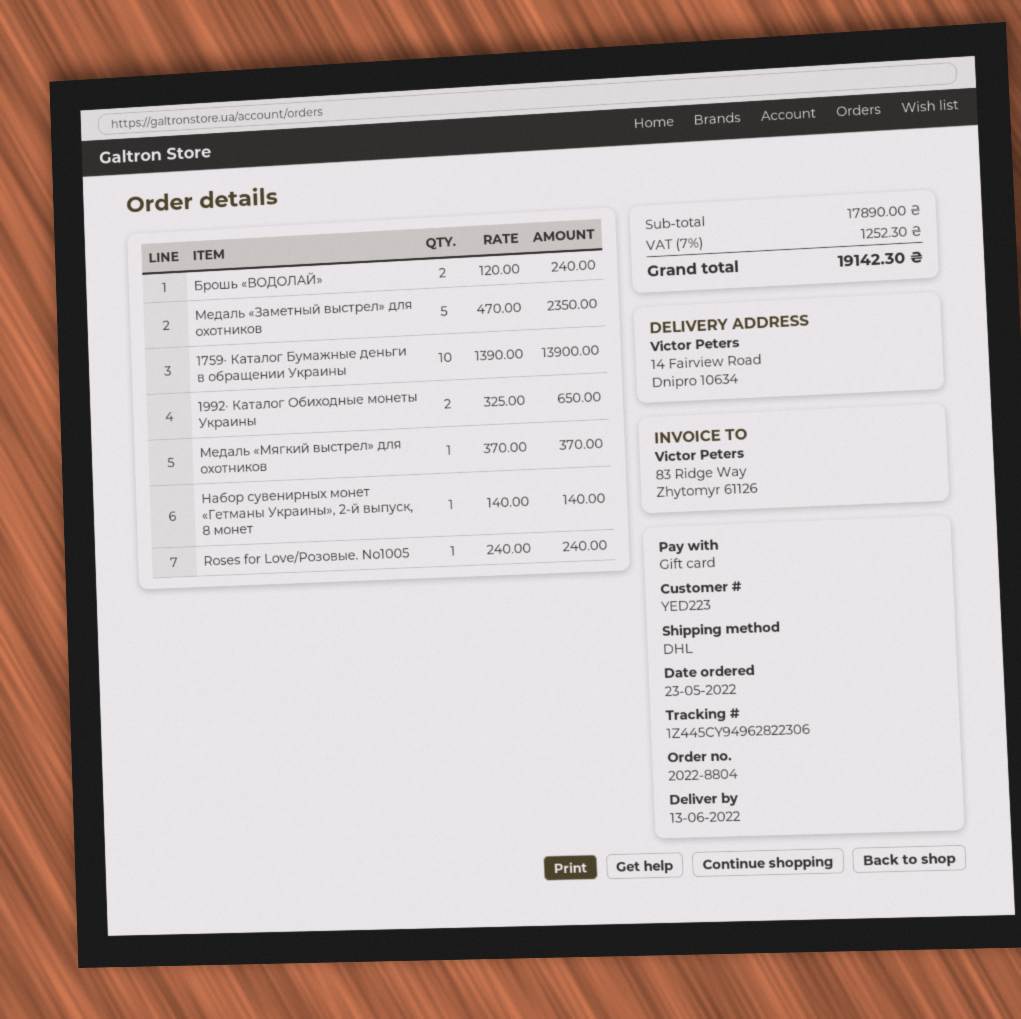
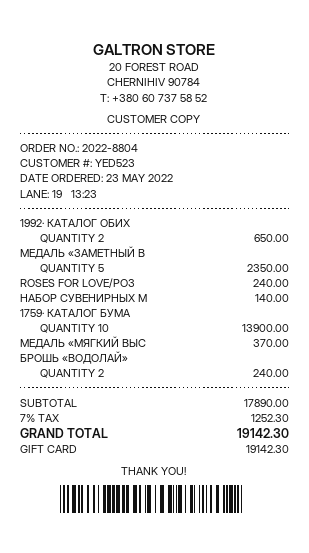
customer number: YED223 -> YED523

